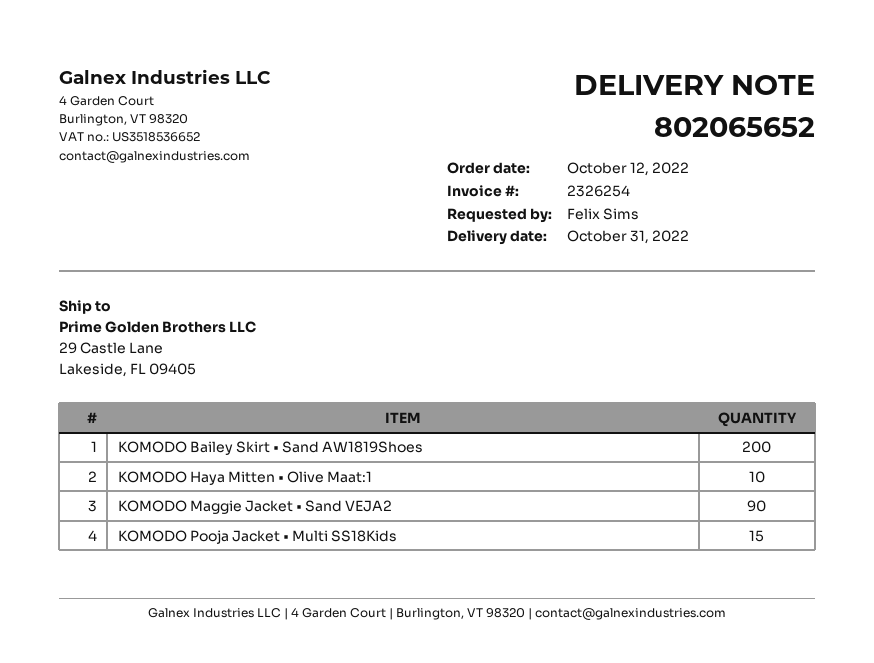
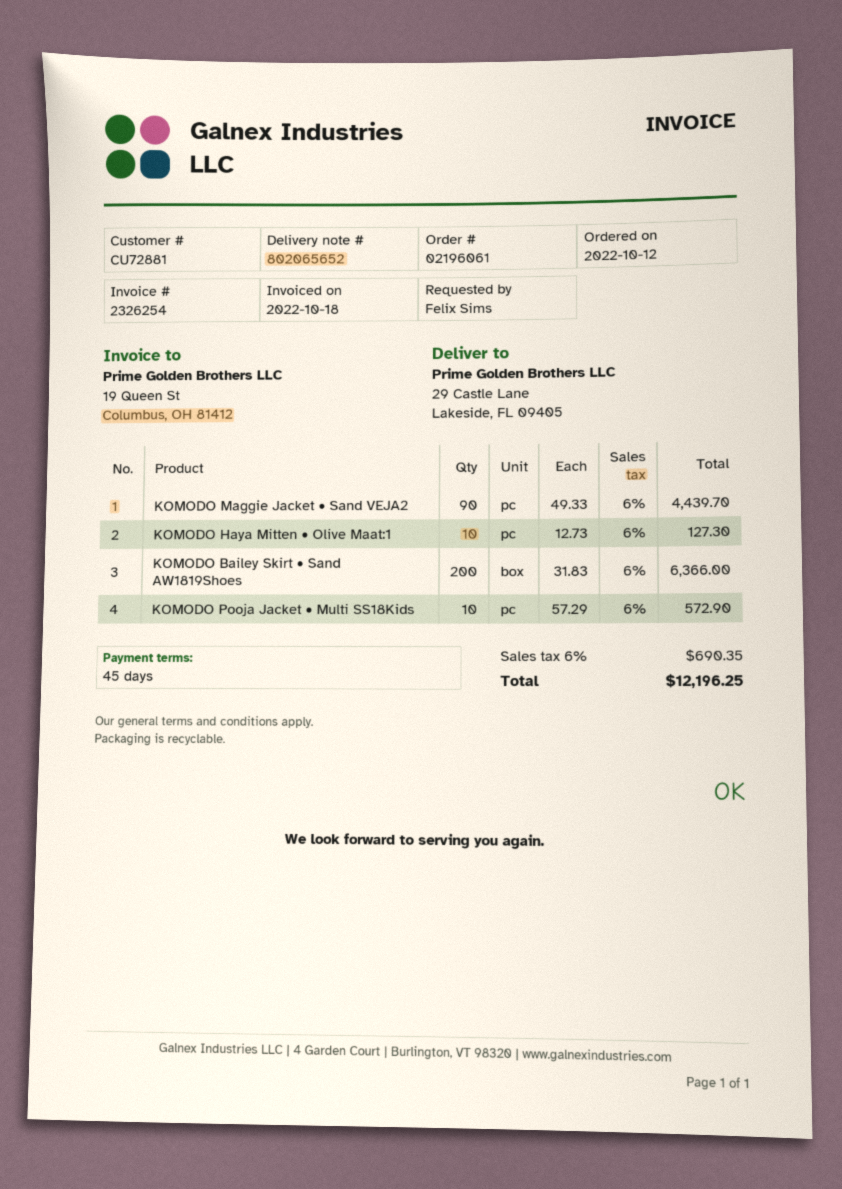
KOMODO Pooja Jacket • Multi SS18Kids: 15 -> 10

